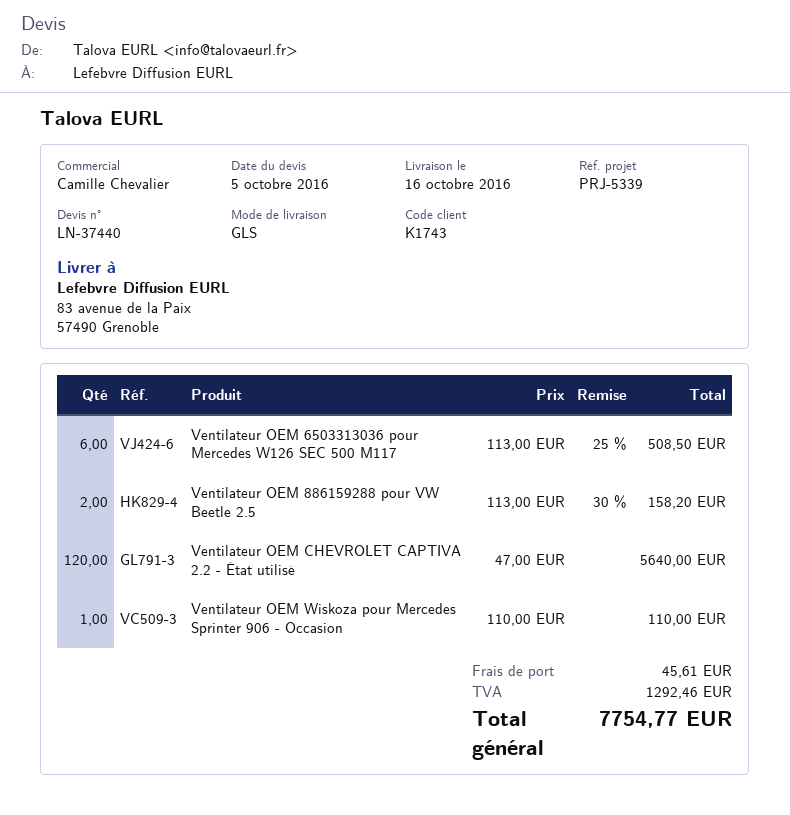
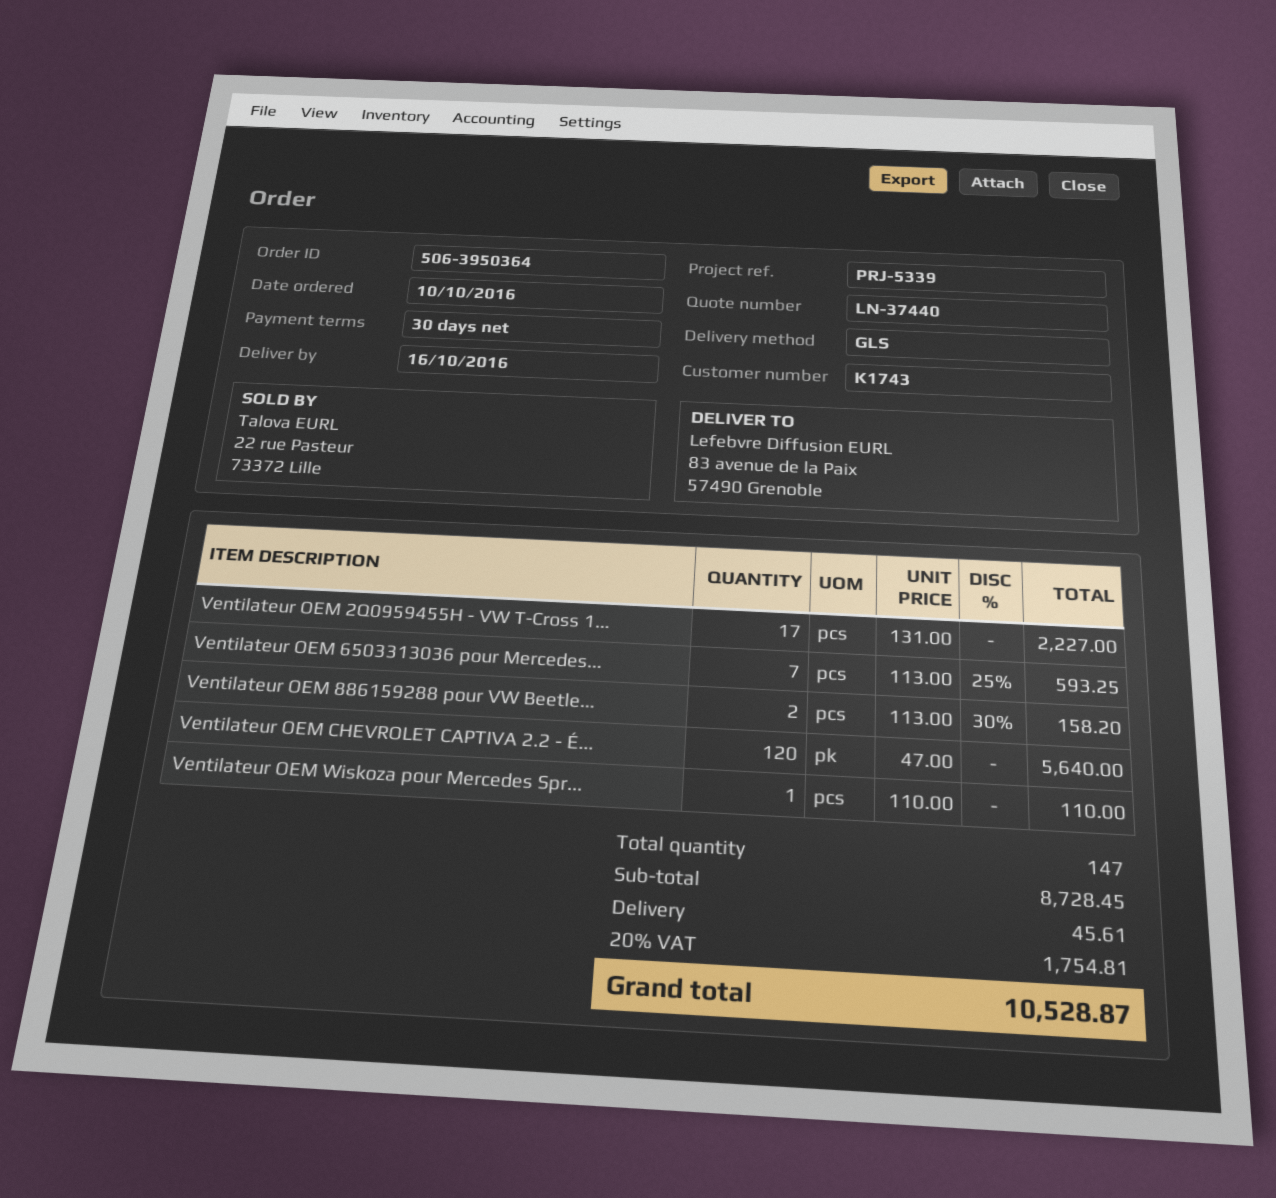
Ventilateur OEM 6503313036 pour Mercedes W126 SEC 500 M117: 6 x 113.00 - 25% = 508.50 -> 7 x 113.00 - 25% = 593.25
Ventilateur OEM 2Q0959455H - VW T-Cross 1...: none -> 17 x 131.00 = 2227.00
tax: 1292.46 -> 1754.81
total: 7754.77 -> 10528.87

